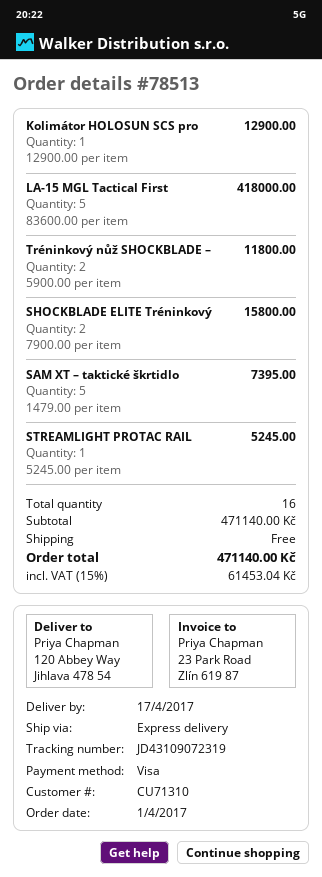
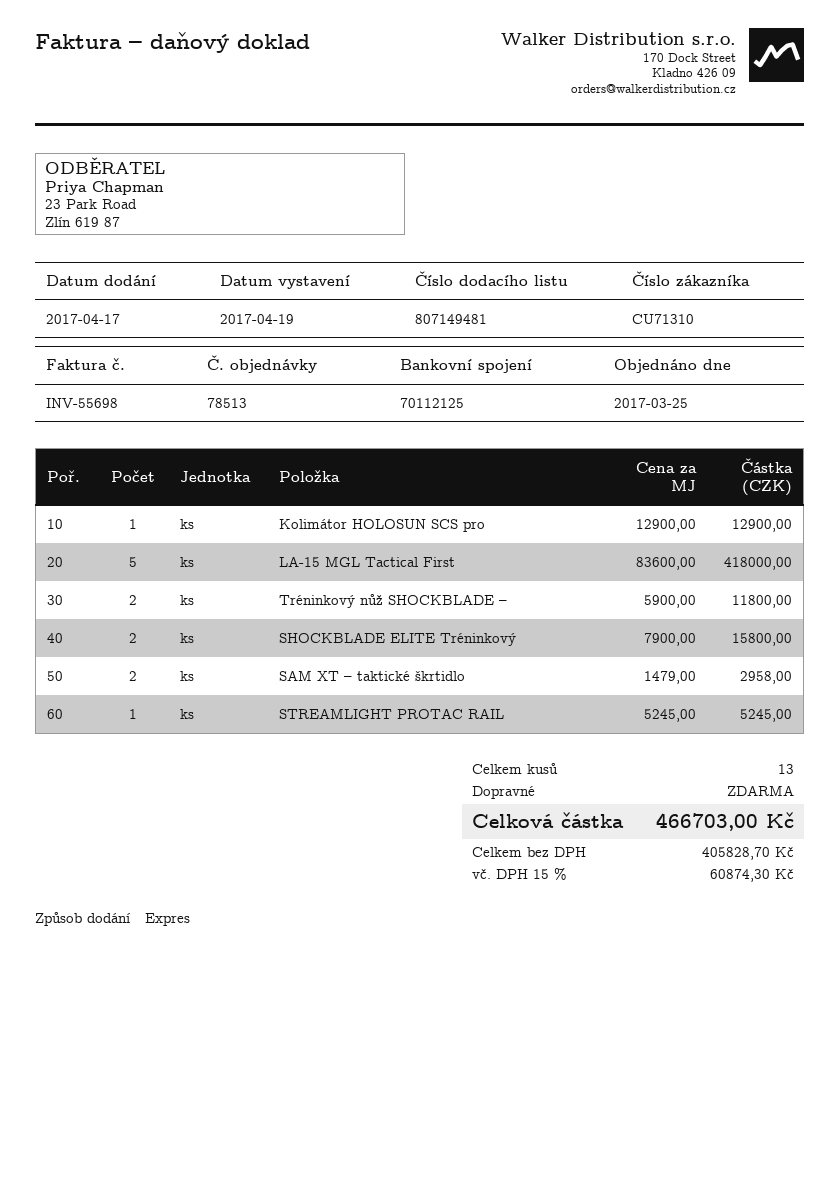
order date: 2017-04-01 -> 2017-03-25
SAM XT – taktické škrtidlo: 5 x 1479.00 = 7395.00 -> 2 x 1479.00 = 2958.00
total quantity: 16 -> 13
tax: 15% = 61453.04 -> 15% = 60874.30
total: 471140.00 -> 466703.00

